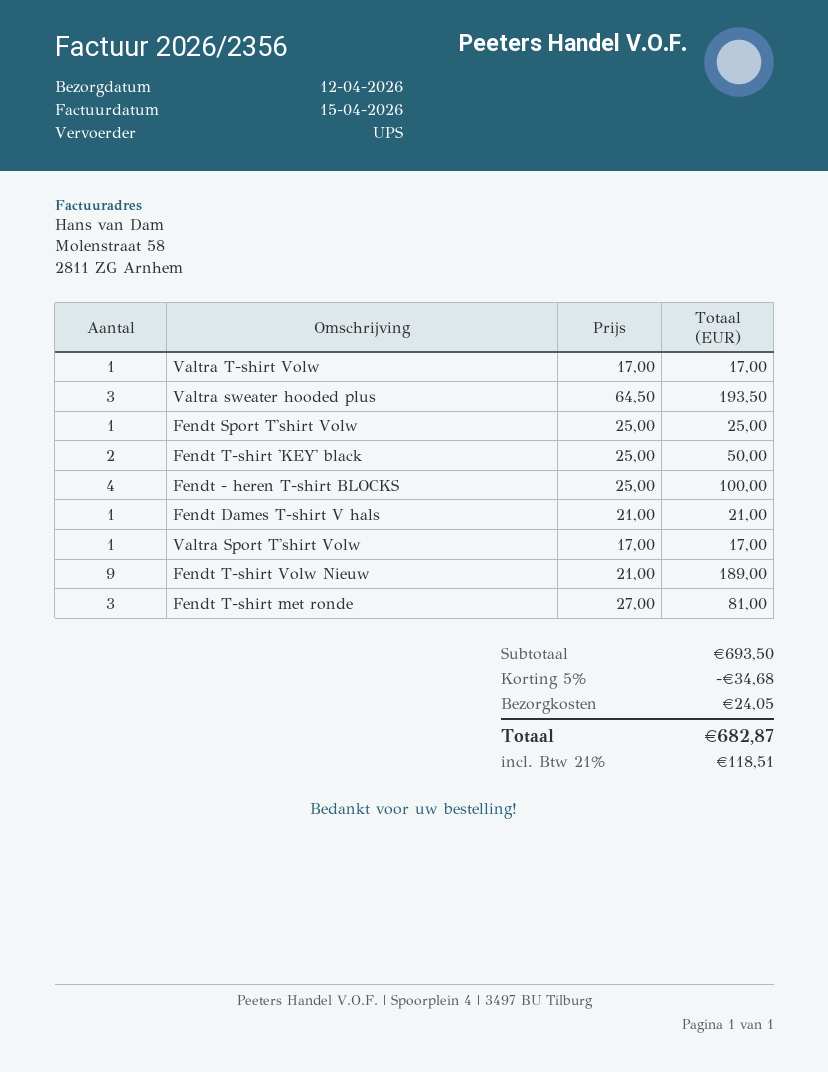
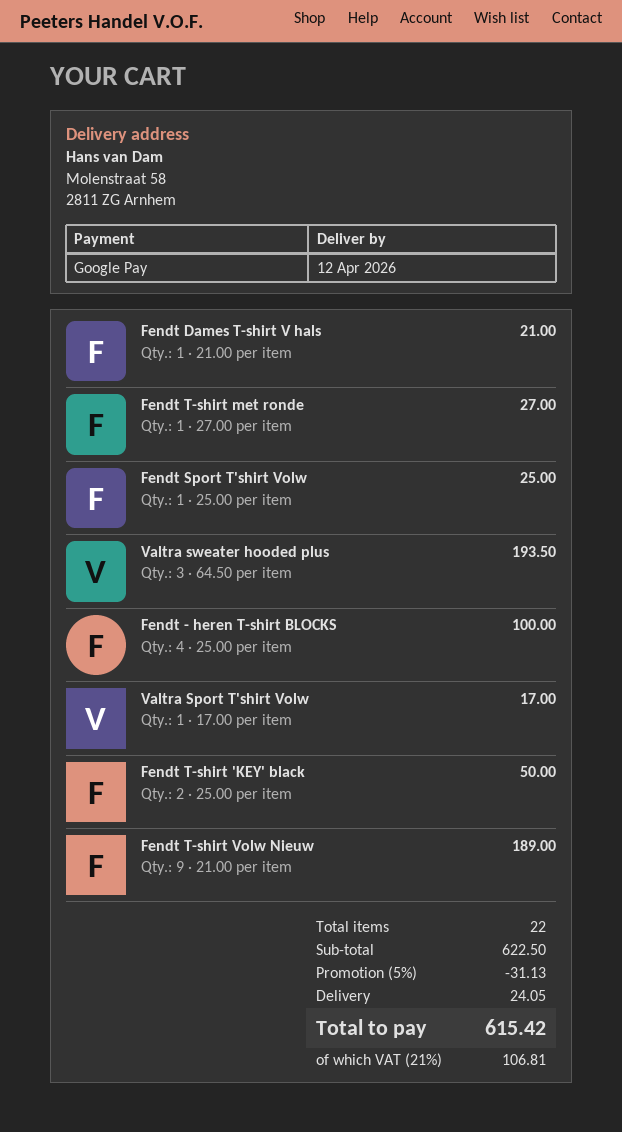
Valtra T-shirt Volw: 1 x 17.00 = 17.00 -> none
Fendt T-shirt met ronde: 3 x 27.00 = 81.00 -> 1 x 27.00 = 27.00
subtotal: 693.50 -> 622.50
discount: 5% = 34.68 -> 5% = 31.13
tax: 21% = 118.51 -> 21% = 106.81
total: 682.87 -> 615.42

